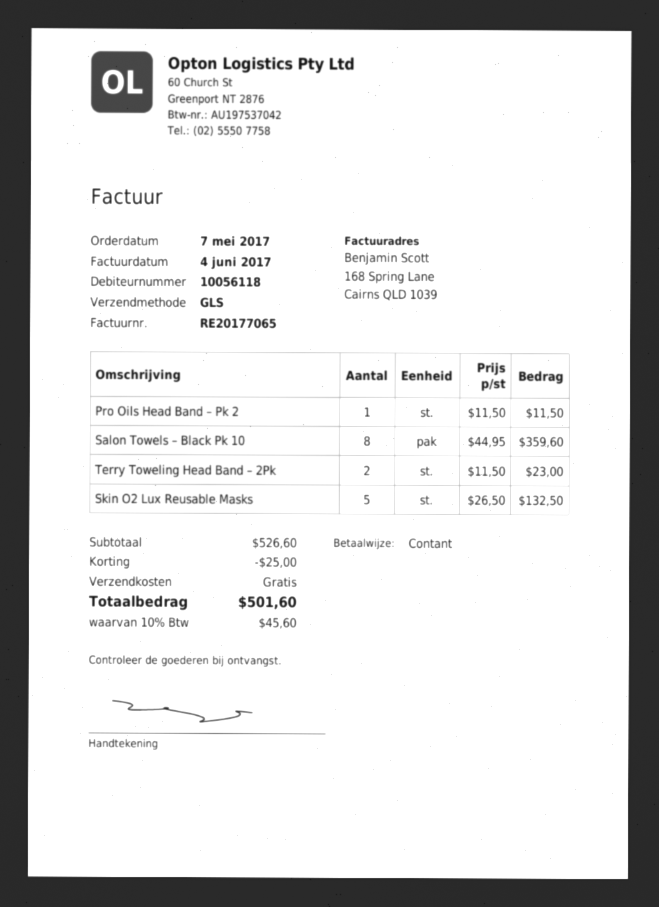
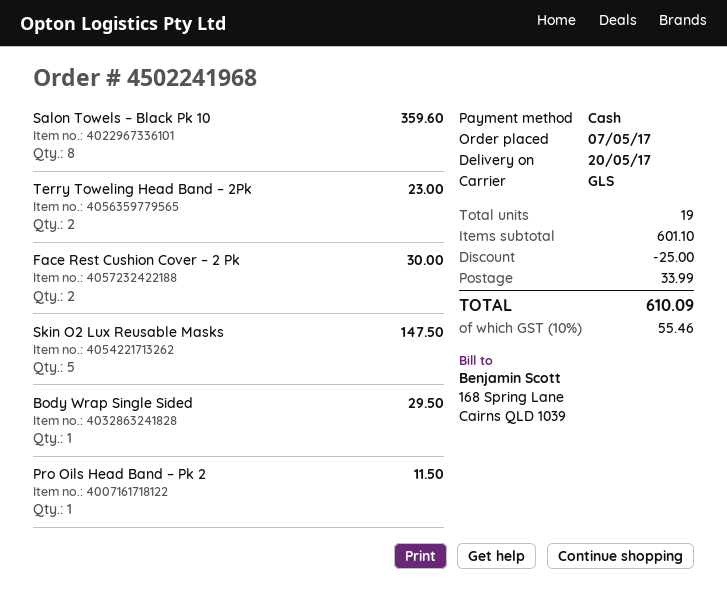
Skin O2 Lux Reusable Masks: 5 for 132.50 -> 5 for 147.50
Face Rest Cushion Cover – 2 Pk: none -> 2 for 30.00
Body Wrap Single Sided: none -> 1 for 29.50
subtotal: 526.60 -> 601.10
shipping: 0.00 -> 33.99
tax: 10% = 45.60 -> 10% = 55.46
total: 501.60 -> 610.09

